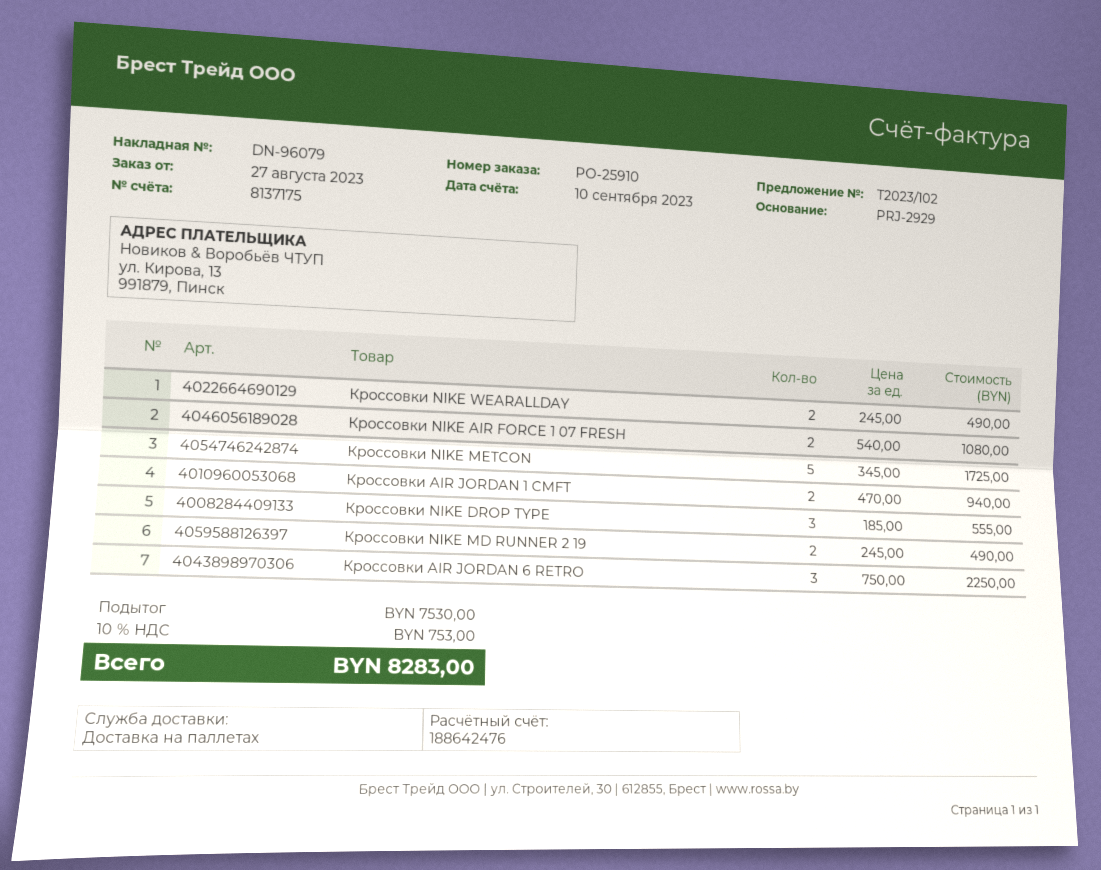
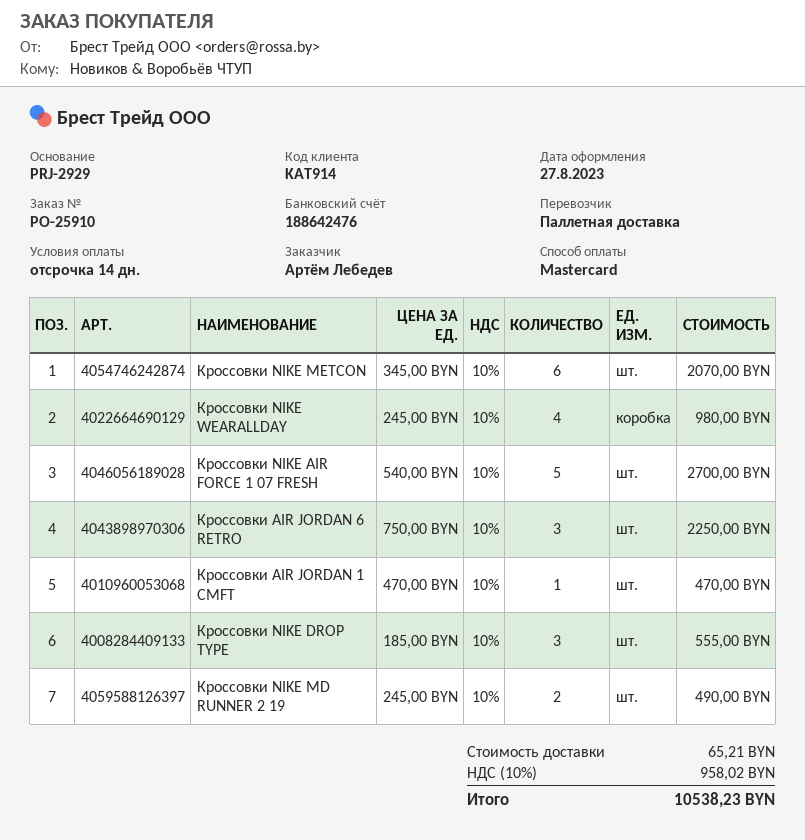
Кроссовки NIKE WEARALLDAY: 2 x 245.00 = 490.00 -> 4 x 245.00 = 980.00
Кроссовки NIKE AIR FORCE 1 07 FRESH: 2 x 540.00 = 1080.00 -> 5 x 540.00 = 2700.00
Кроссовки NIKE METCON: 5 x 345.00 = 1725.00 -> 6 x 345.00 = 2070.00
Кроссовки AIR JORDAN 1 CMFT: 2 x 470.00 = 940.00 -> 1 x 470.00 = 470.00
shipping: none -> 65.21
tax: 10% = 753.00 -> 10% = 958.02
total: 8283.00 -> 10538.23

